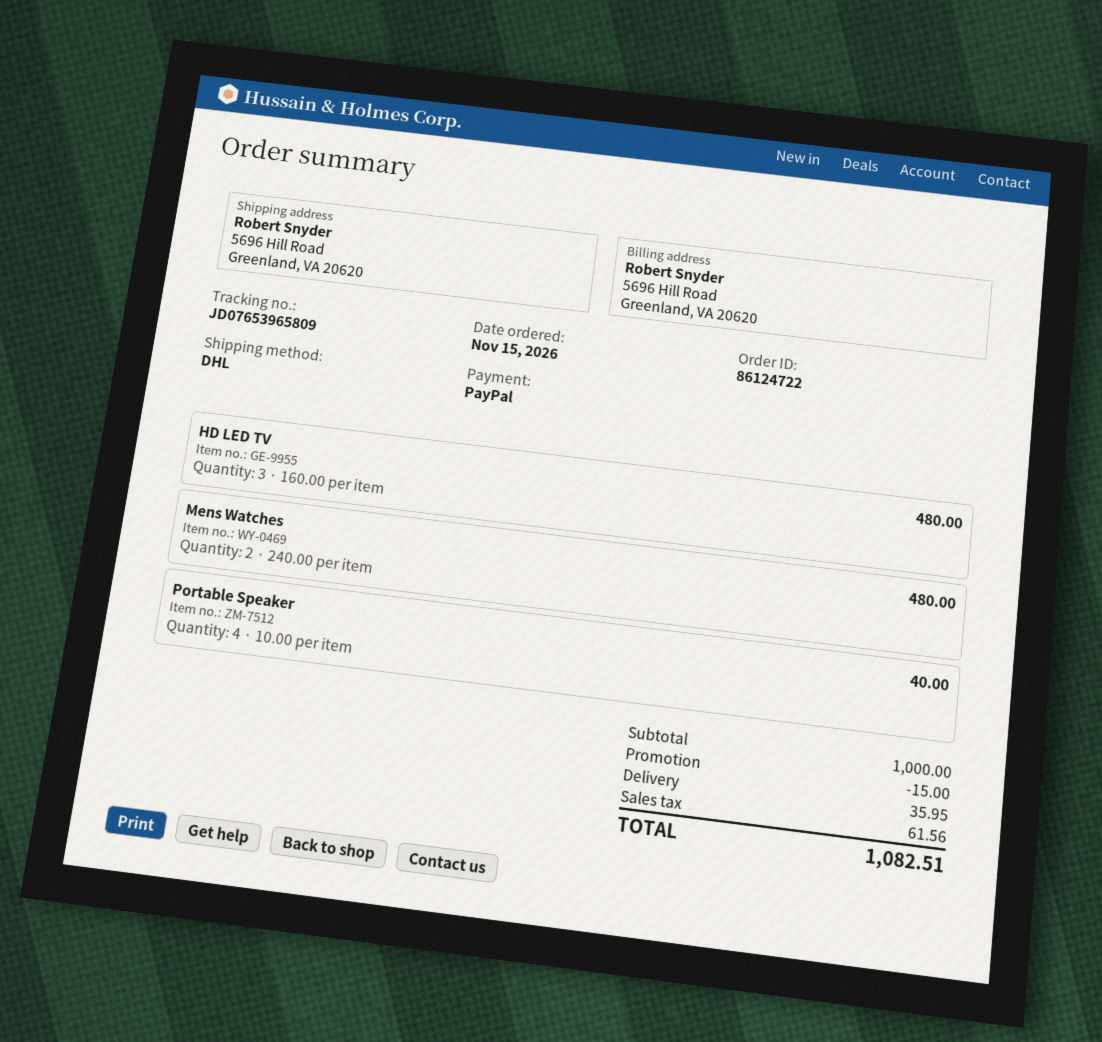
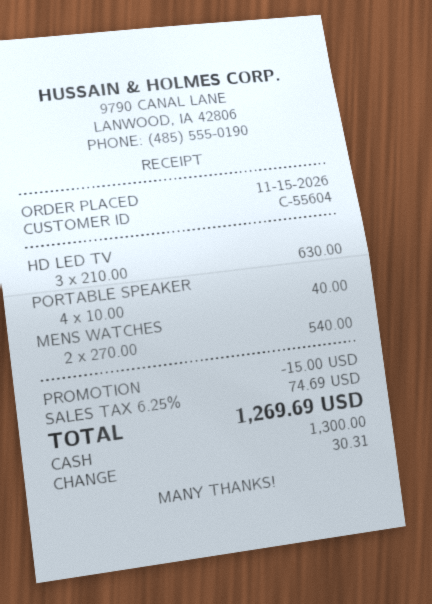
payment method: PayPal -> cash
HD LED TV: 3 x 160.00 = 480.00 -> 3 x 210.00 = 630.00
Mens Watches: 2 x 240.00 = 480.00 -> 2 x 270.00 = 540.00
shipping: 35.95 -> none
tax: 61.56 -> 74.69
total: 1082.51 -> 1269.69

